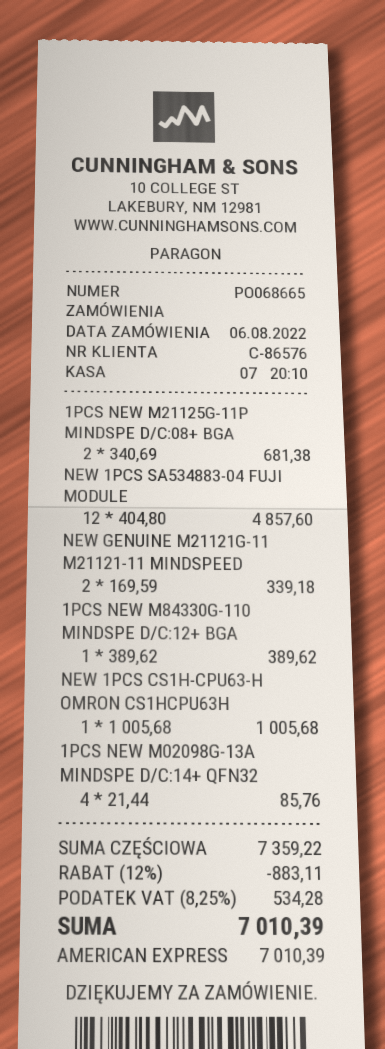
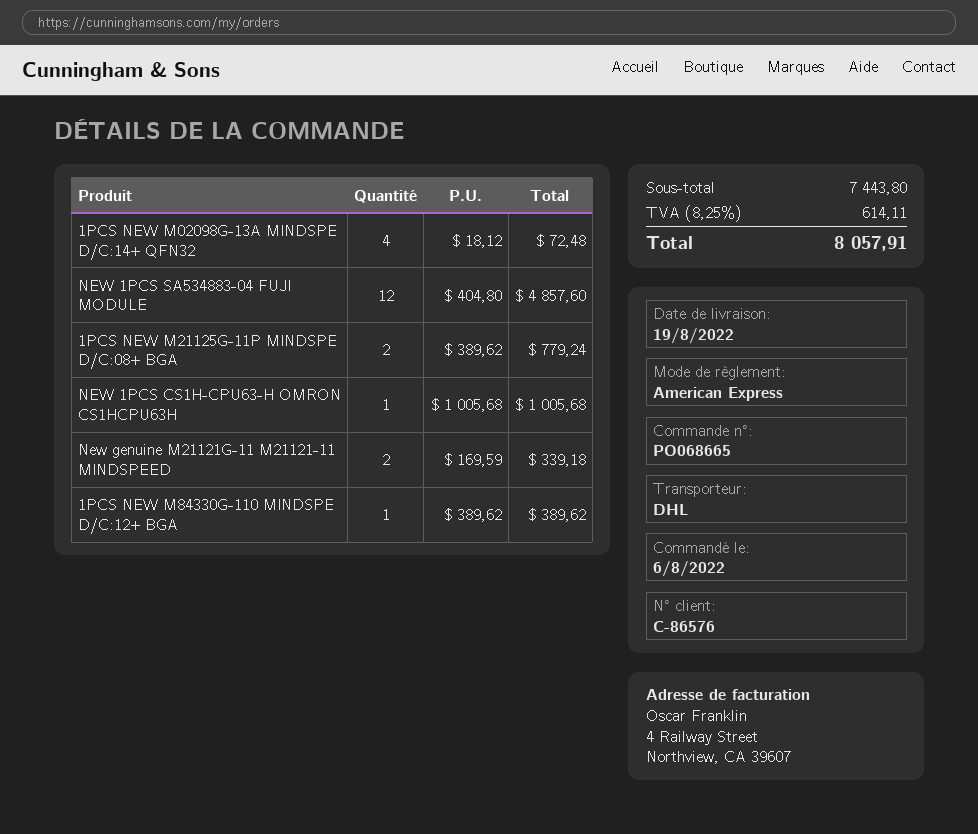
1PCS NEW M21125G-11P MINDSPE D/C:08+ BGA: 2 x 340.69 = 681.38 -> 2 x 389.62 = 779.24
1PCS NEW M02098G-13A MINDSPE D/C:14+ QFN32: 4 x 21.44 = 85.76 -> 4 x 18.12 = 72.48
subtotal: 7359.22 -> 7443.80
discount: 12% = 883.11 -> none
tax: 8.25% = 534.28 -> 8.25% = 614.11
total: 7010.39 -> 8057.91

